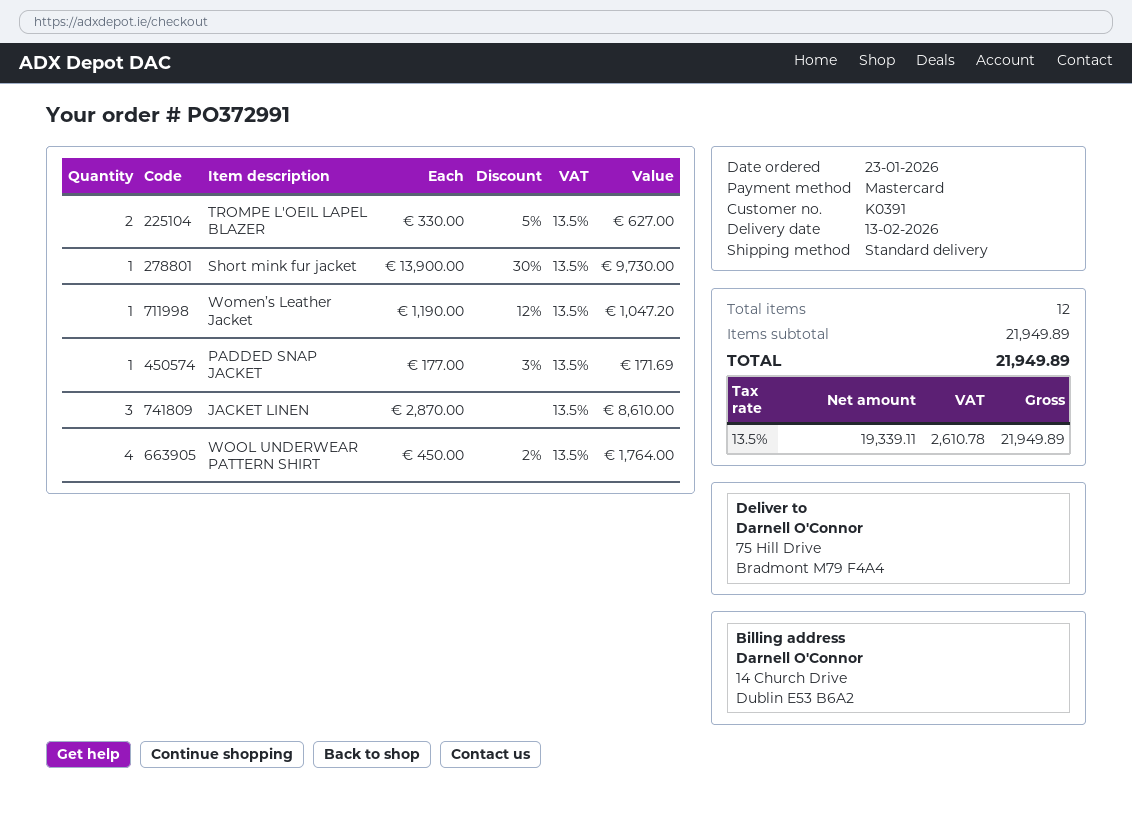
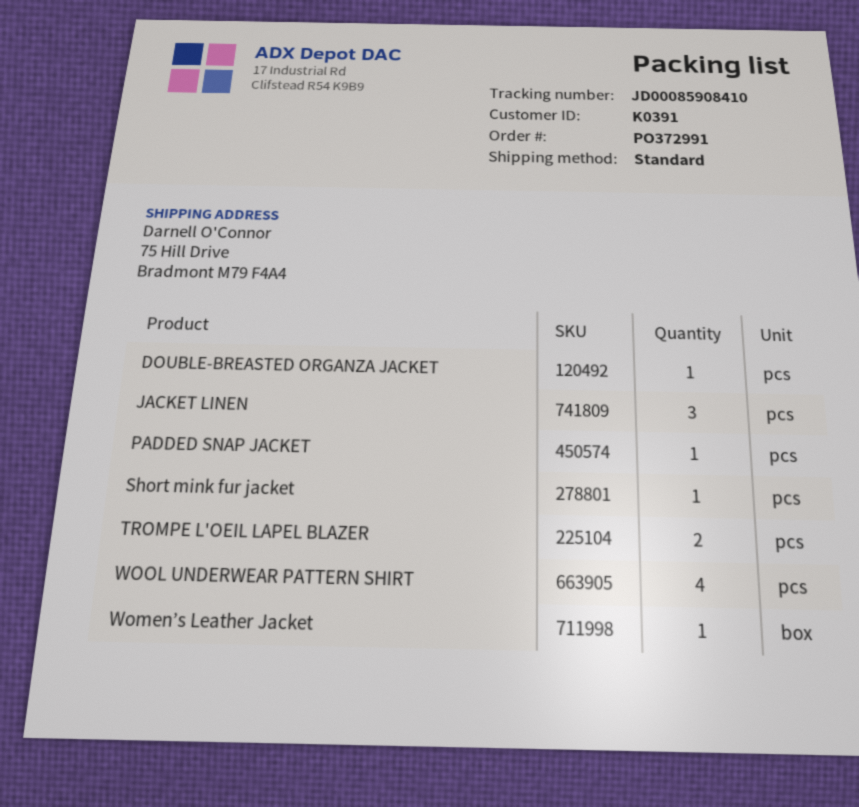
DOUBLE-BREASTED ORGANZA JACKET: none -> 1

